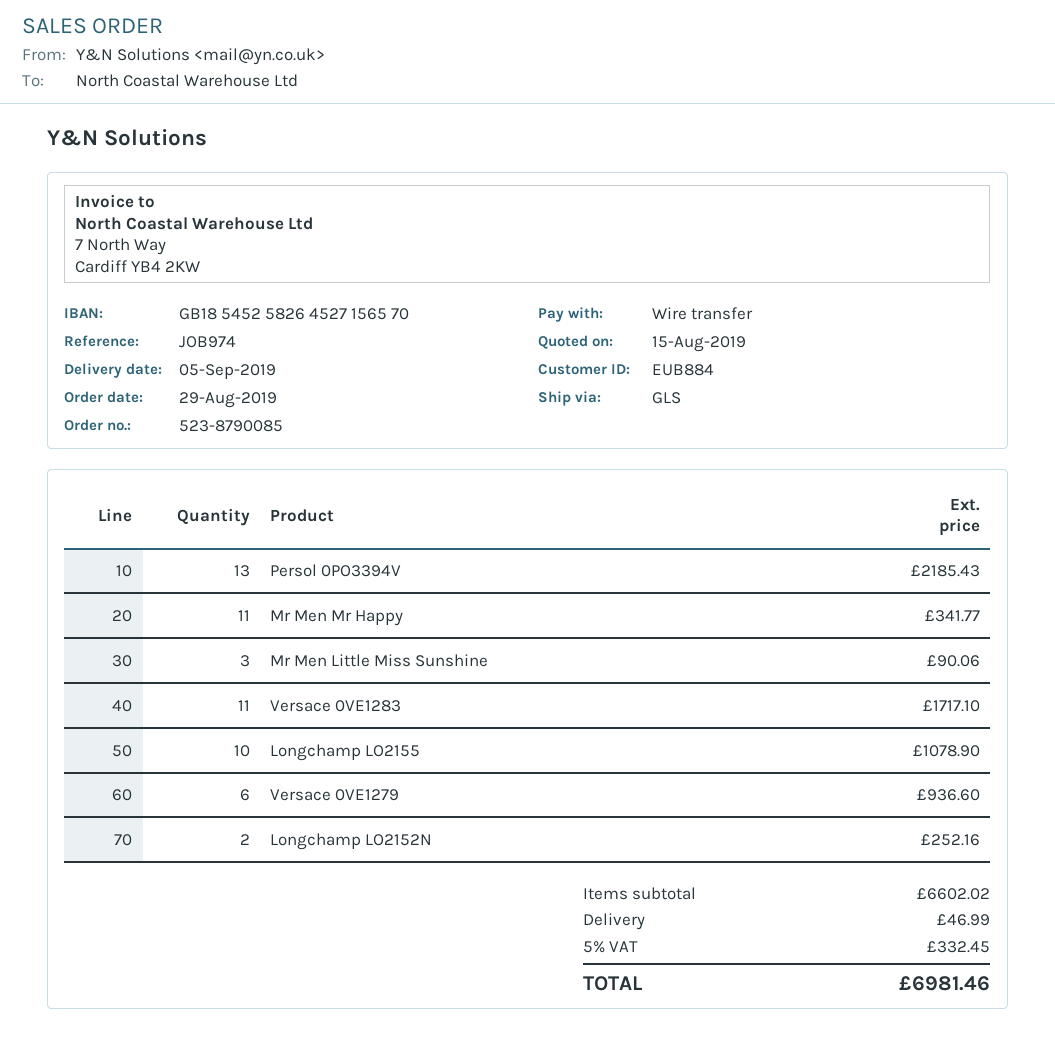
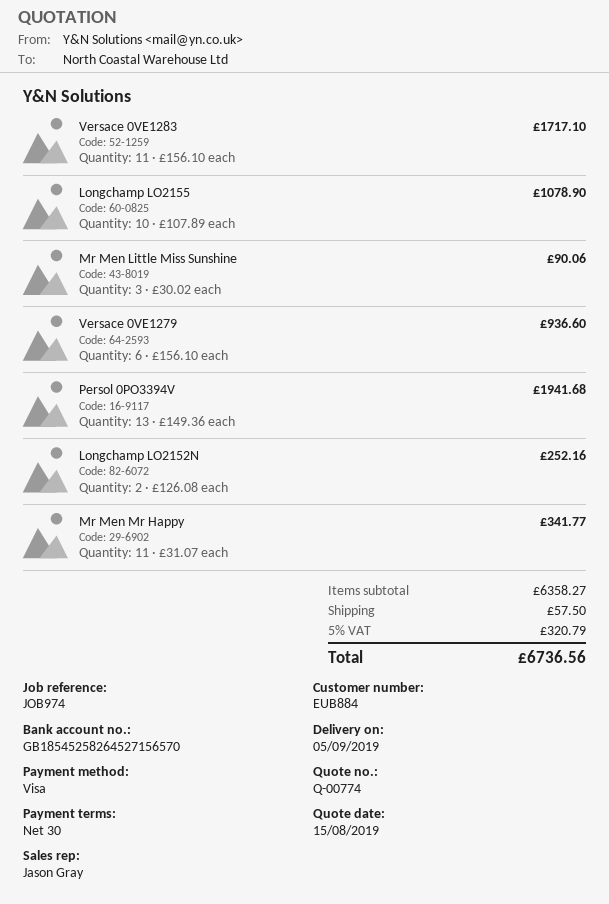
payment method: bank transfer -> Visa
Persol 0PO3394V: 13 for 2185.43 -> 13 for 1941.68
subtotal: 6602.02 -> 6358.27
shipping: 46.99 -> 57.50
tax: 5% = 332.45 -> 5% = 320.79
total: 6981.46 -> 6736.56

